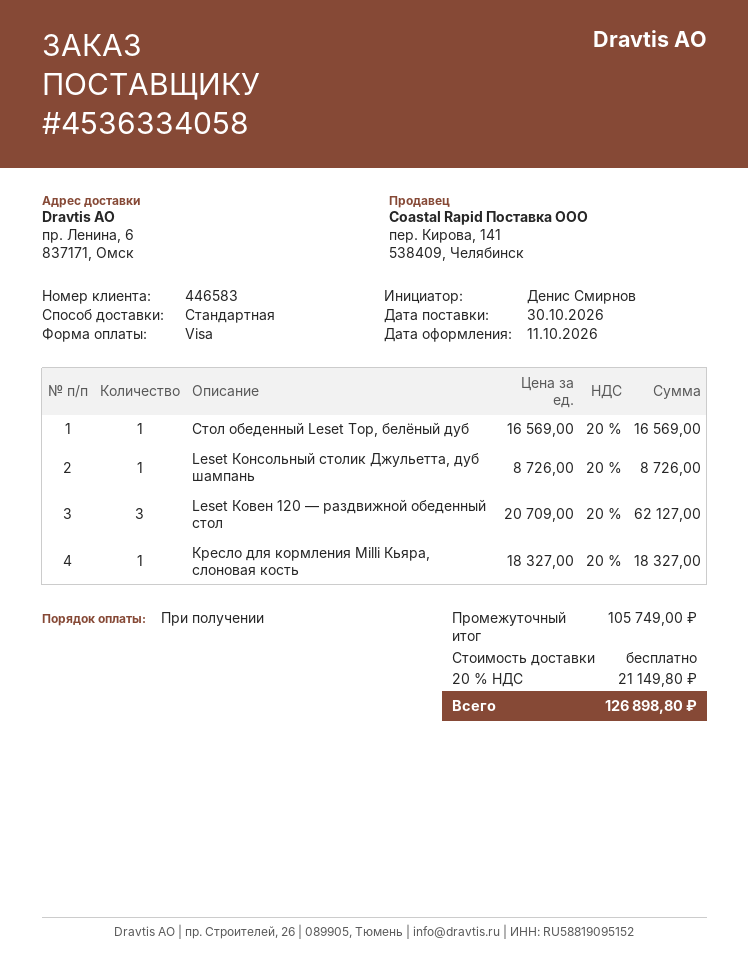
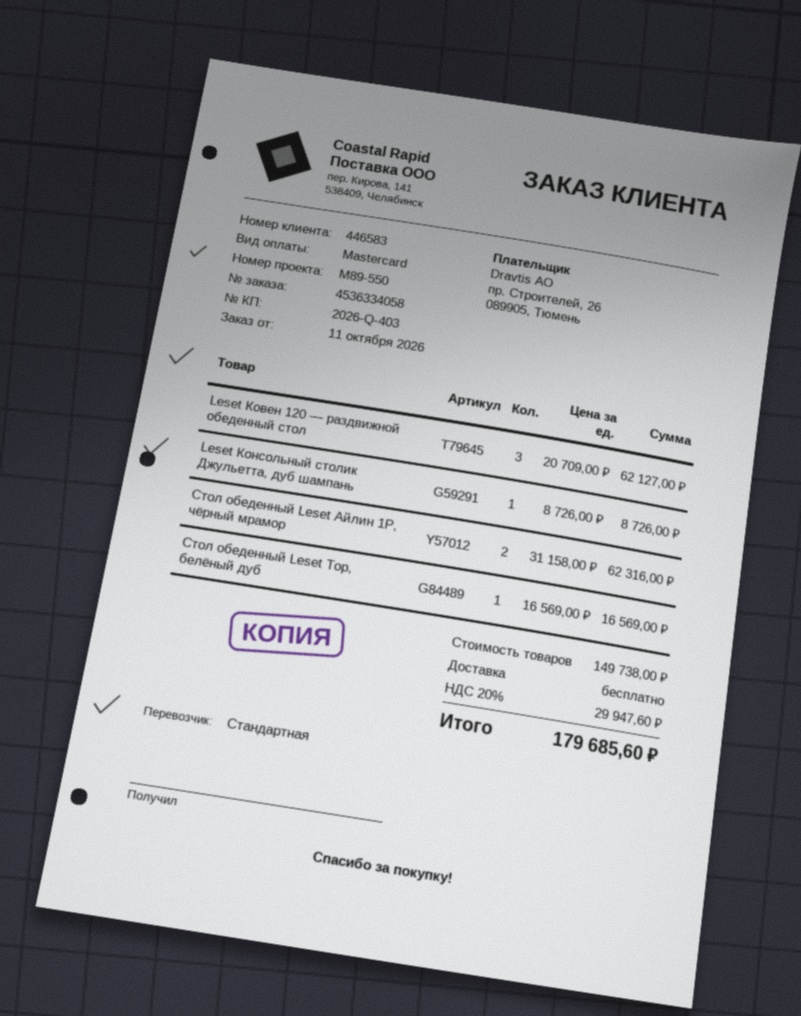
payment method: Visa -> Mastercard
Кресло для кормления Milli Кьяра, слоновая кость: 1 x 18327.00 = 18327.00 -> none
Стол обеденный Leset Айлин 1Р, чёрный мрамор: none -> 2 x 31158.00 = 62316.00
subtotal: 105749.00 -> 149738.00
tax: 20% = 21149.80 -> 20% = 29947.60
total: 126898.80 -> 179685.60

